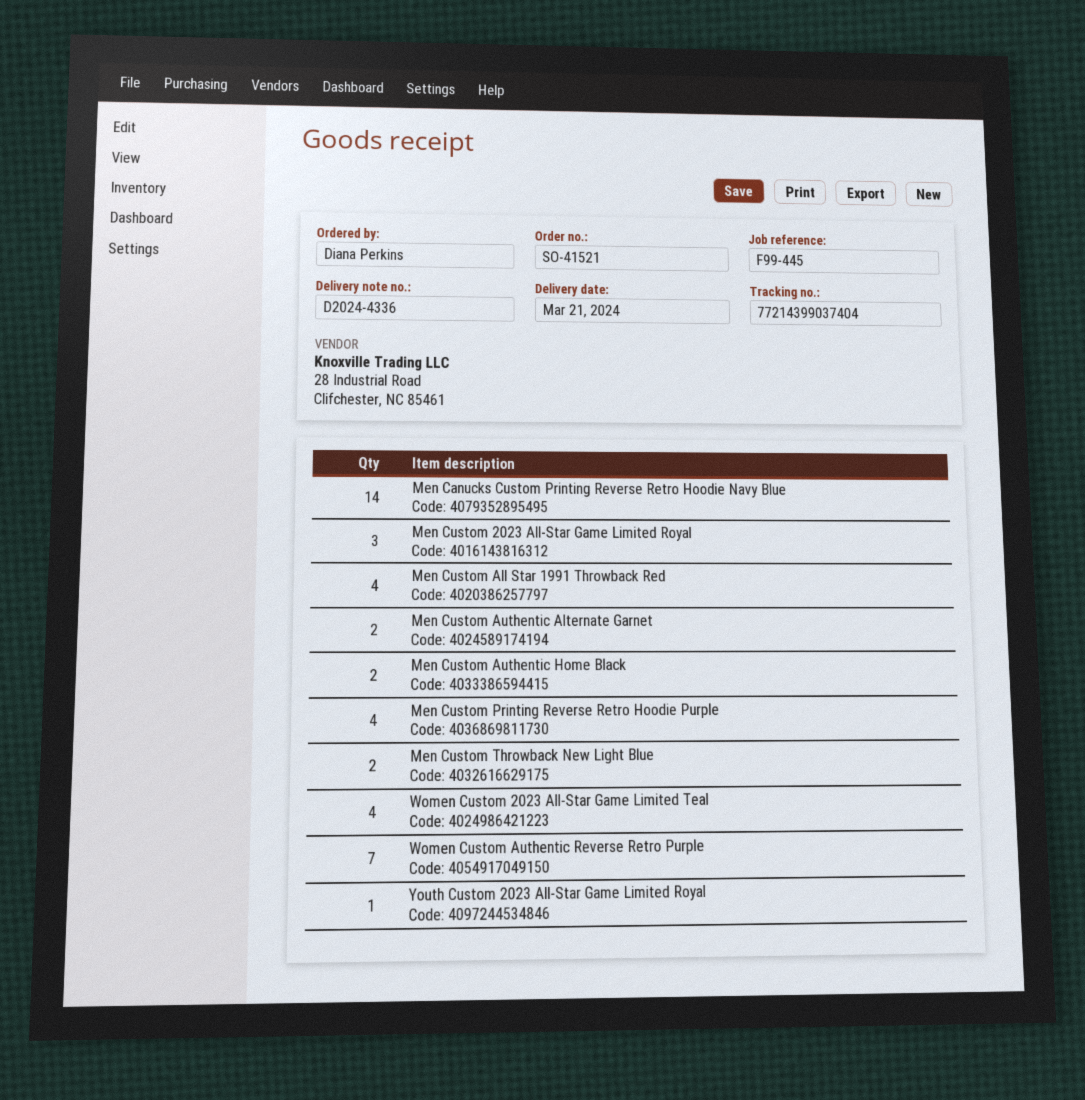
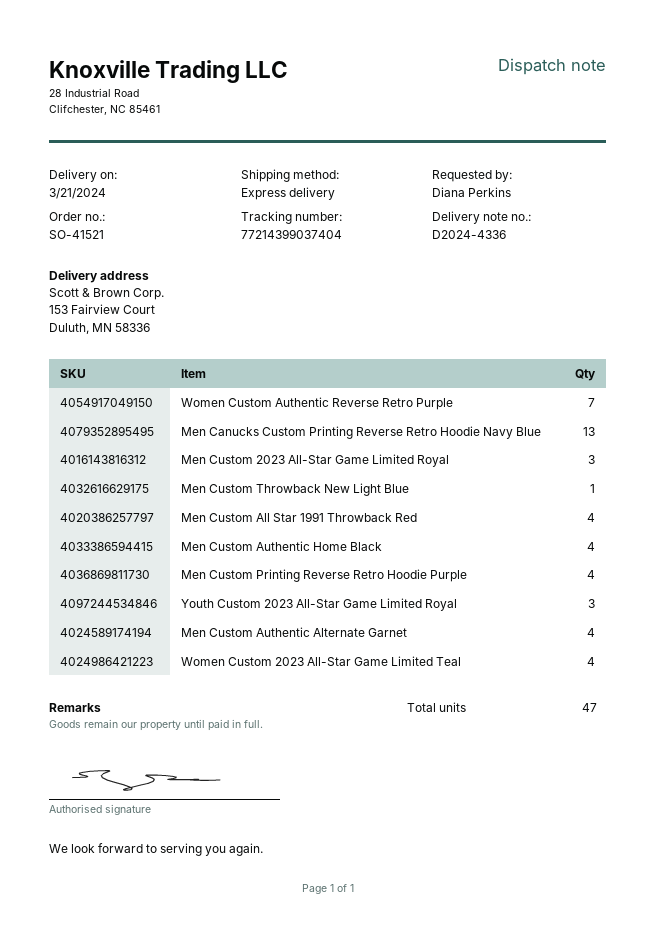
Men Canucks Custom Printing Reverse Retro Hoodie Navy Blue: 14 -> 13
Men Custom Authentic Alternate Garnet: 2 -> 4
Men Custom Authentic Home Black: 2 -> 4
Men Custom Throwback New Light Blue: 2 -> 1
Youth Custom 2023 All-Star Game Limited Royal: 1 -> 3

